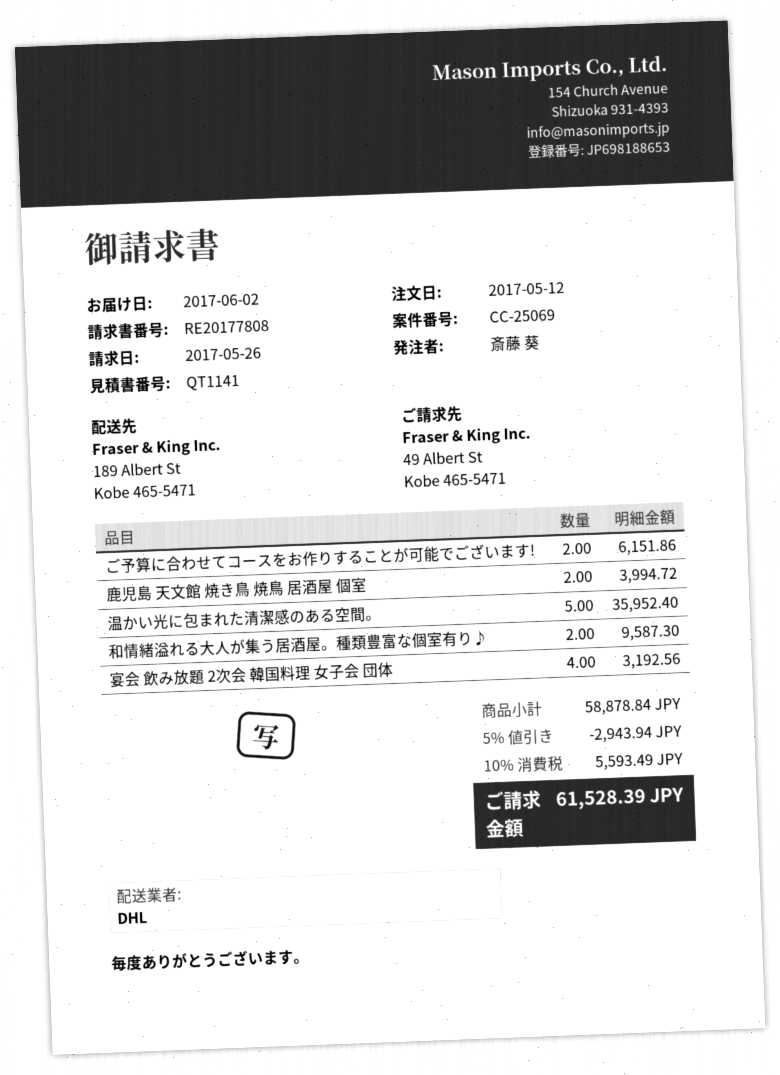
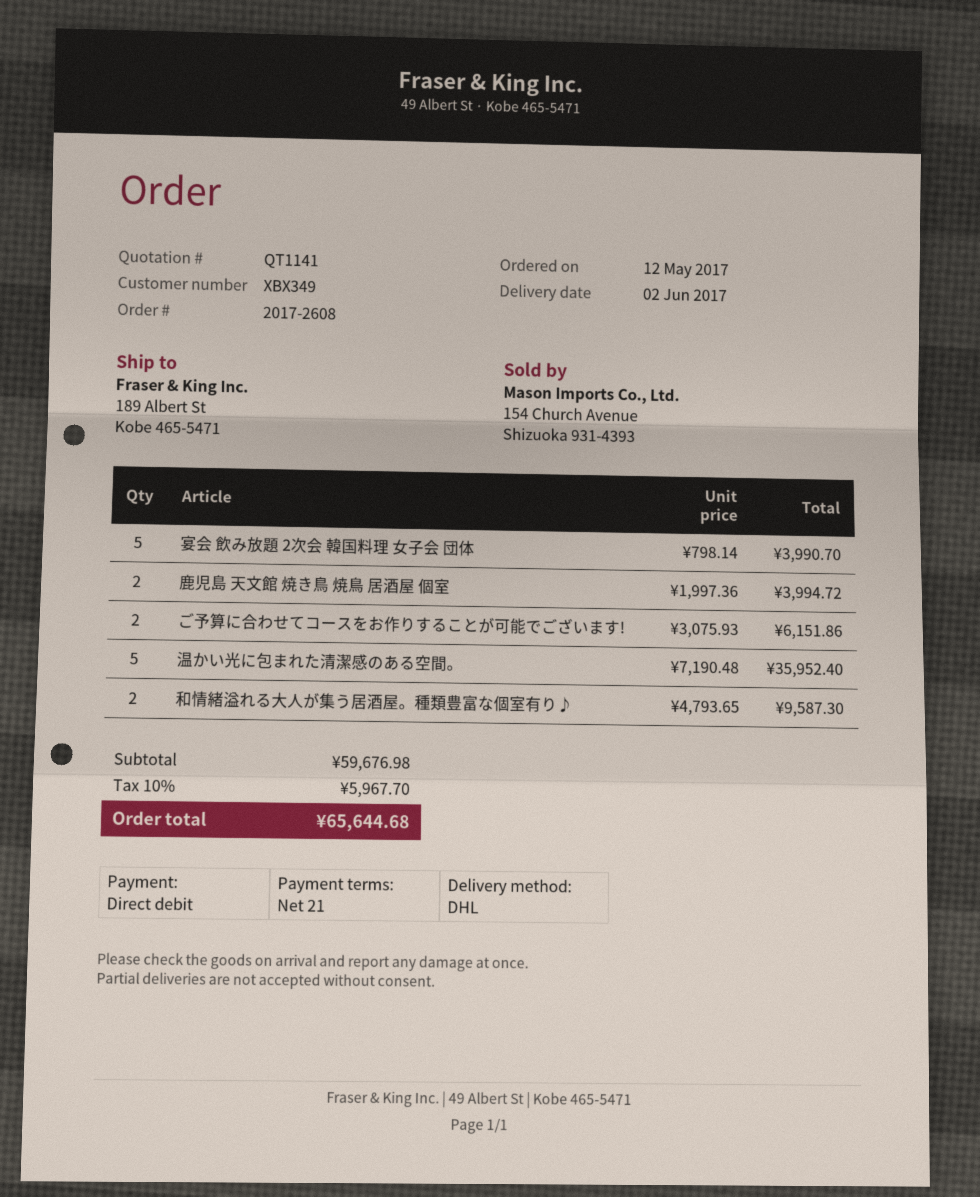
宴会 飲み放題 2次会 韓国料理 女子会 団体: 4 for 3192.56 -> 5 for 3990.70
subtotal: 58878.84 -> 59676.98
discount: 5% = 2943.94 -> none
tax: 10% = 5593.49 -> 10% = 5967.70
total: 61528.39 -> 65644.68

